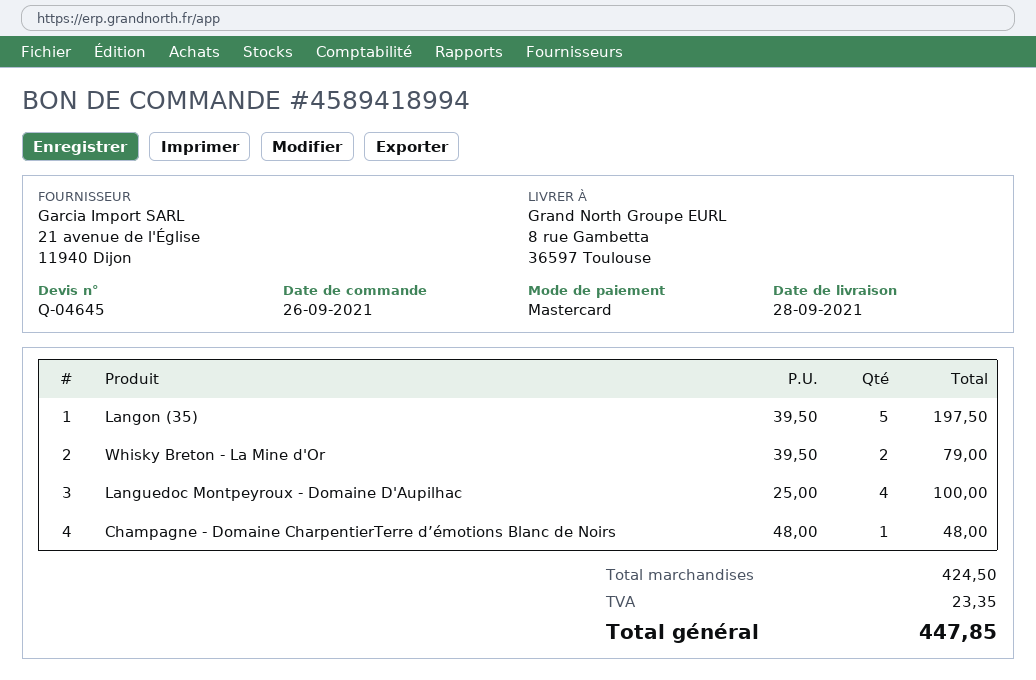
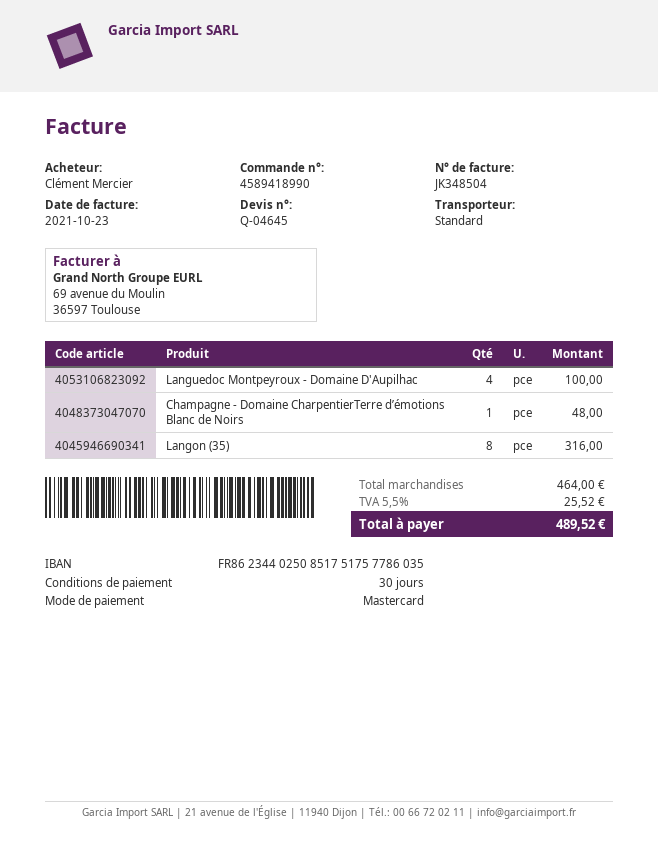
order number: 4589418994 -> 4589418990
Langon (35): 5 for 197.50 -> 8 for 316.00
Whisky Breton - La Mine d'Or: 2 for 79.00 -> none
subtotal: 424.50 -> 464.00
tax: 23.35 -> 25.52
total: 447.85 -> 489.52

